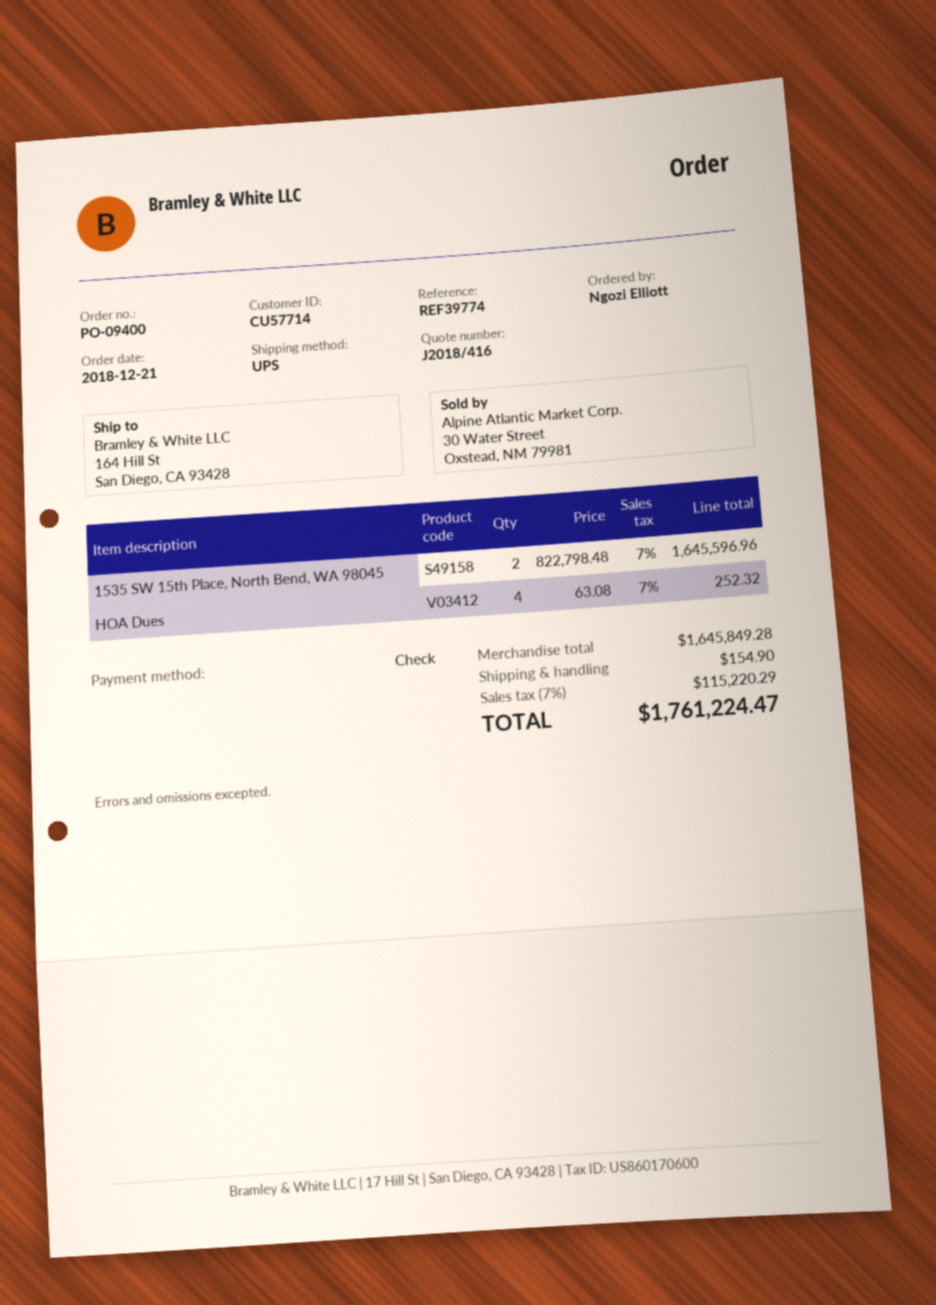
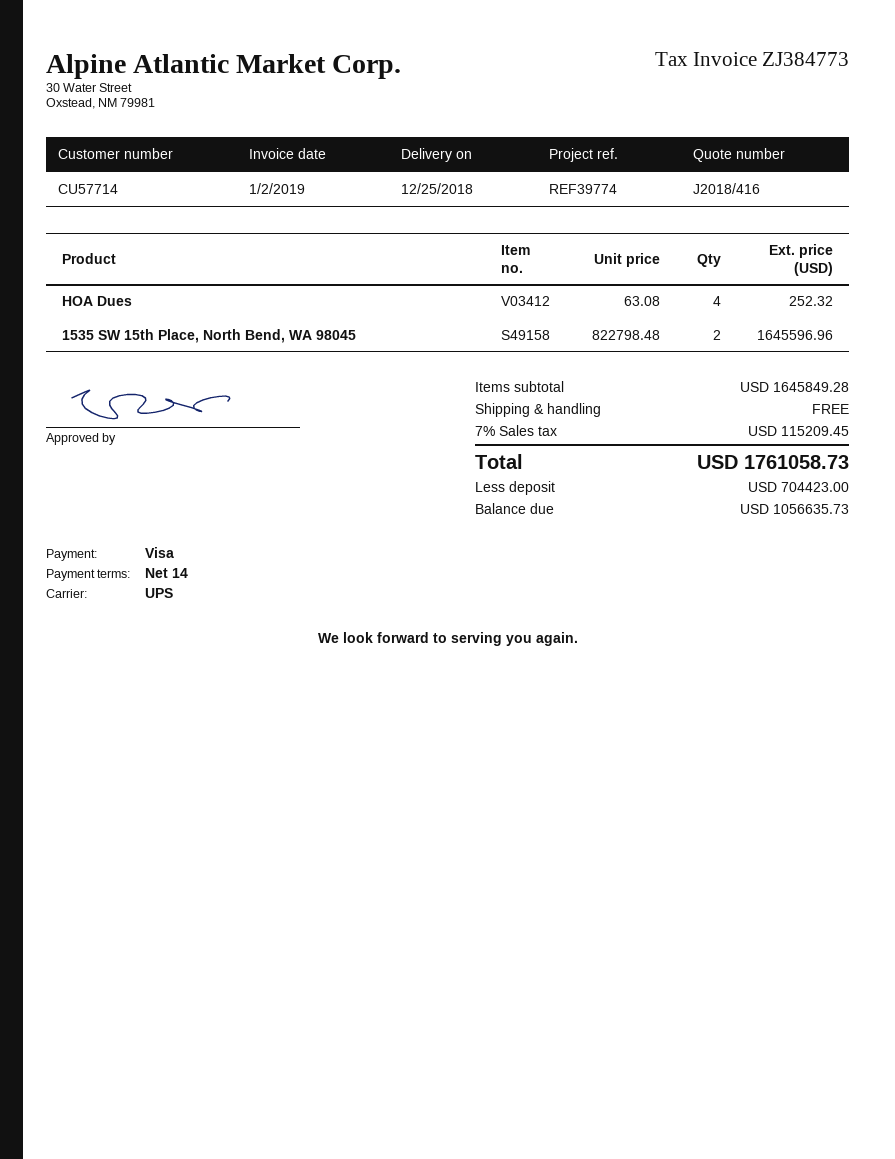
payment method: cheque -> Visa
shipping: 154.90 -> 0.00
tax: 7% = 115220.29 -> 7% = 115209.45
total: 1761224.47 -> 1761058.73

